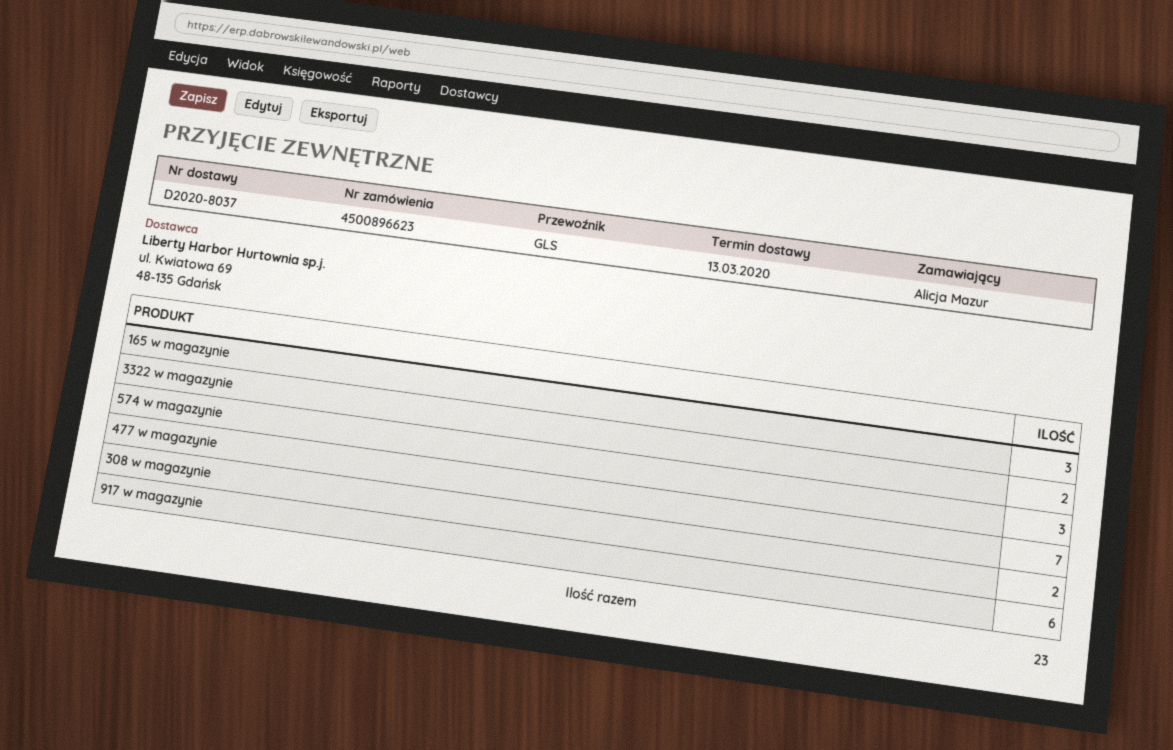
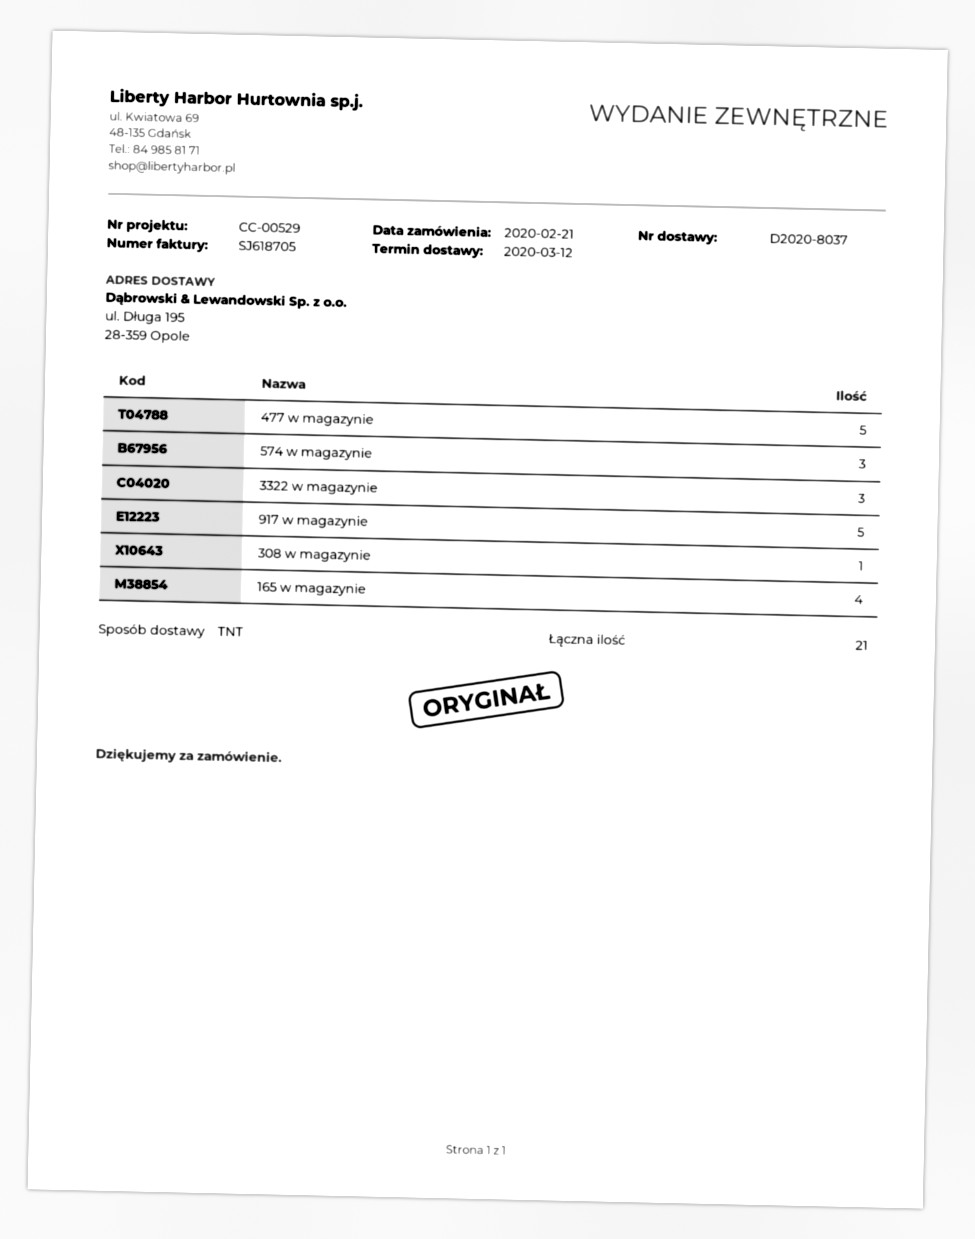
delivery date: 2020-03-13 -> 2020-03-12
shipping method: GLS -> TNT
165 w magazynie: 3 -> 4
3322 w magazynie: 2 -> 3
477 w magazynie: 7 -> 5
308 w magazynie: 2 -> 1
917 w magazynie: 6 -> 5
total quantity: 23 -> 21

